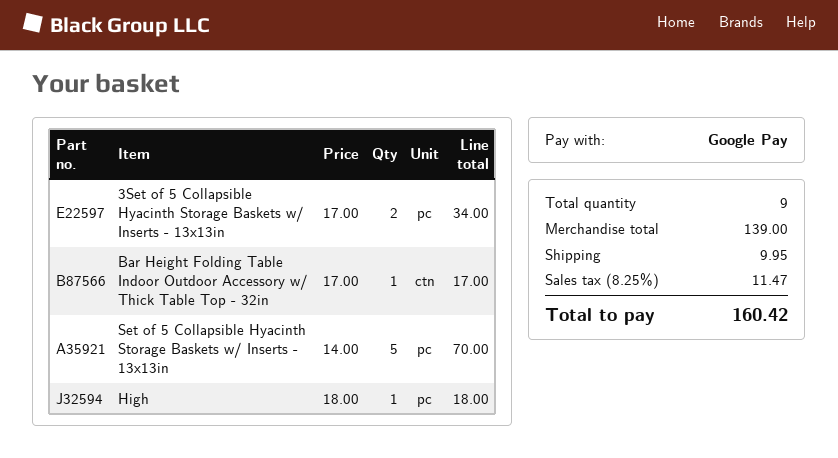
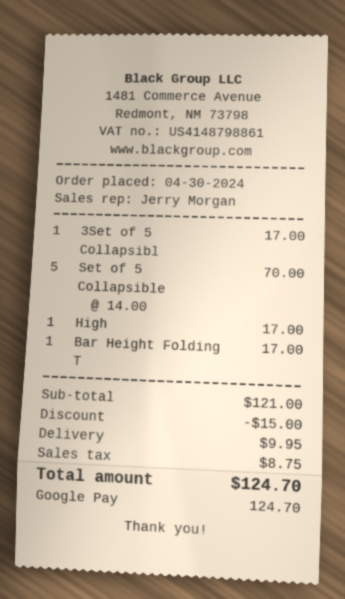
3Set of 5 Collapsible Hyacinth Storage Baskets w/ Inserts - 13x13in: 2 x 17.00 = 34.00 -> 1 x 17.00 = 17.00
High: 1 x 18.00 = 18.00 -> 1 x 17.00 = 17.00
subtotal: 139.00 -> 121.00
discount: none -> 15.00
tax: 11.47 -> 8.75
total: 160.42 -> 124.70

